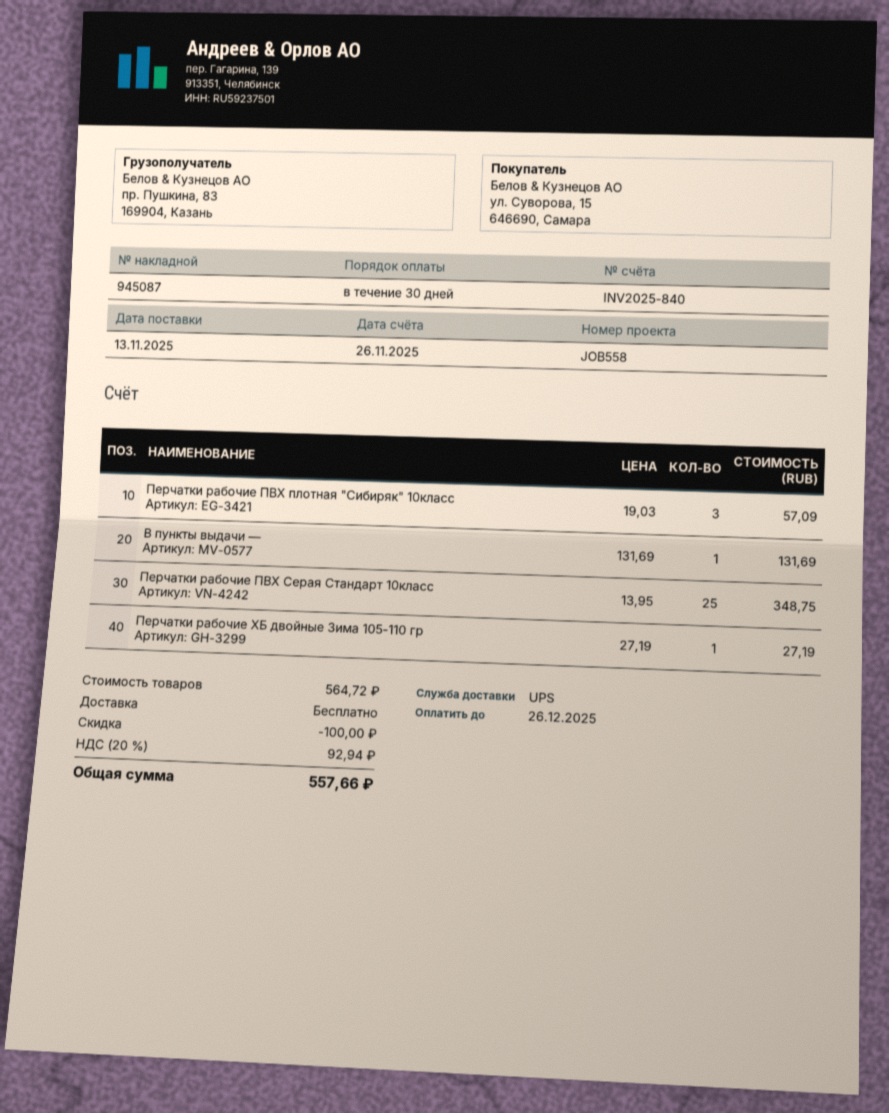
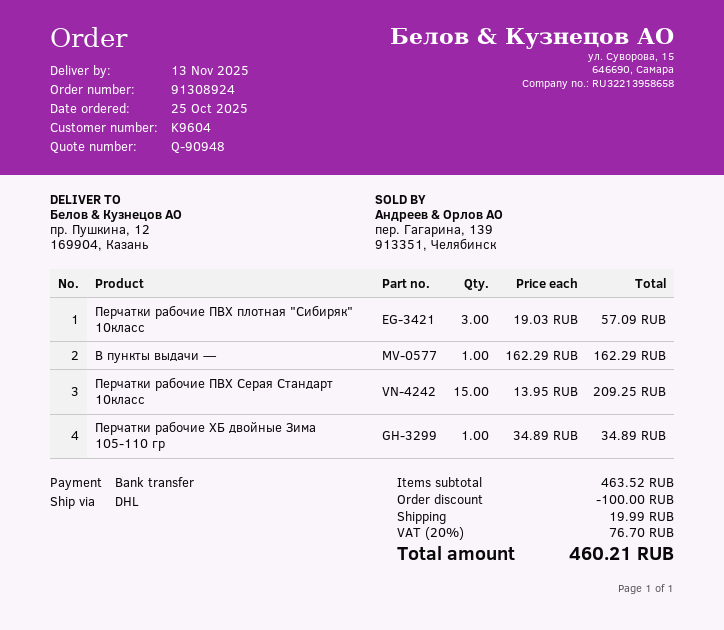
shipping method: UPS -> DHL
ship to: пр. Пушкина, 83, 169904, Казань -> пр. Пушкина, 12, 169904, Казань
В пункты выдачи —: 1 x 131.69 = 131.69 -> 1 x 162.29 = 162.29
Перчатки рабочие ПВХ Серая Стандарт 10класс: 25 x 13.95 = 348.75 -> 15 x 13.95 = 209.25
Перчатки рабочие ХБ двойные Зима 105-110 гр: 1 x 27.19 = 27.19 -> 1 x 34.89 = 34.89
subtotal: 564.72 -> 463.52
shipping: 0.00 -> 19.99
tax: 20% = 92.94 -> 20% = 76.70
total: 557.66 -> 460.21

